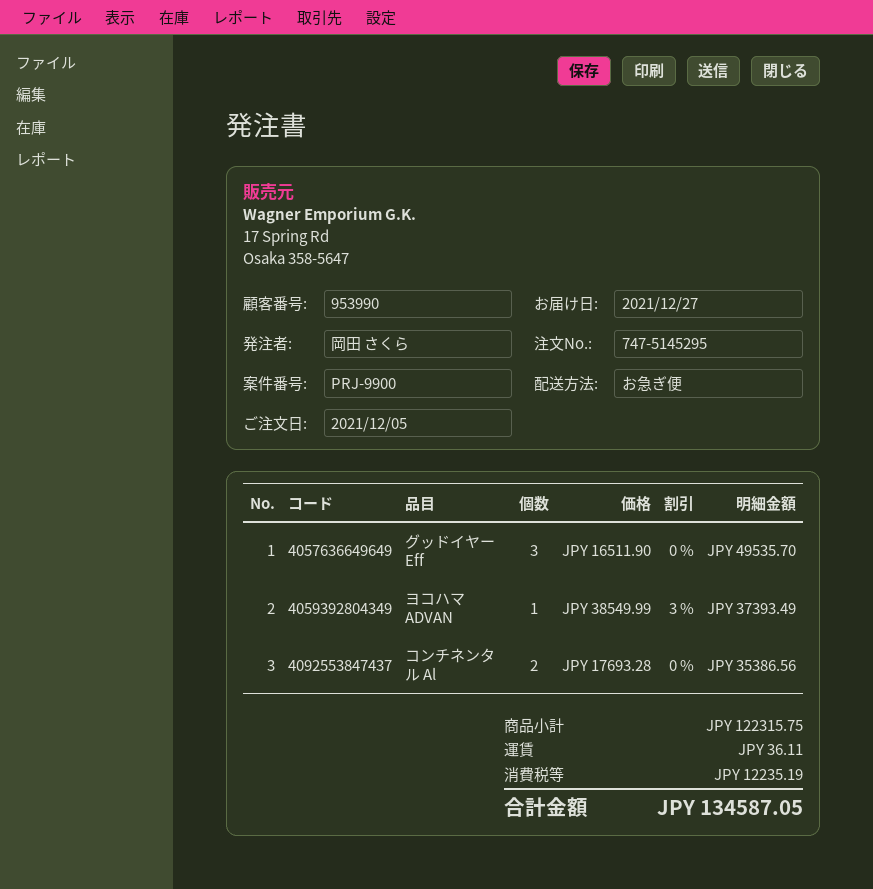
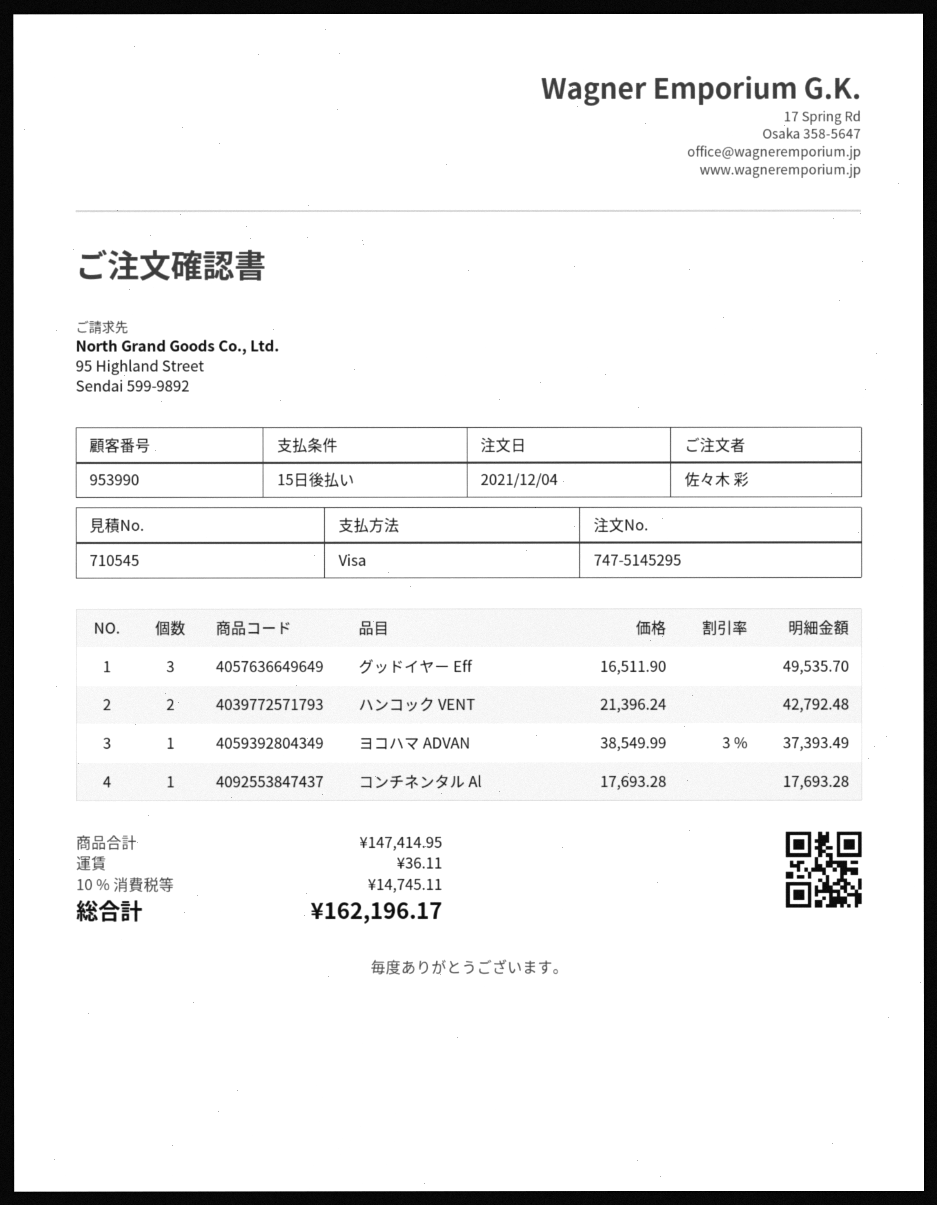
order date: 2021-12-05 -> 2021-12-04
ordered by: 岡田 さくら -> 佐々木 彩
コンチネンタル Al: 2 x 17693.28 = 35386.56 -> 1 x 17693.28 = 17693.28
ハンコック VENT: none -> 2 x 21396.24 = 42792.48
subtotal: 122315.75 -> 147414.95
tax: 12235.19 -> 14745.11
total: 134587.05 -> 162196.17

